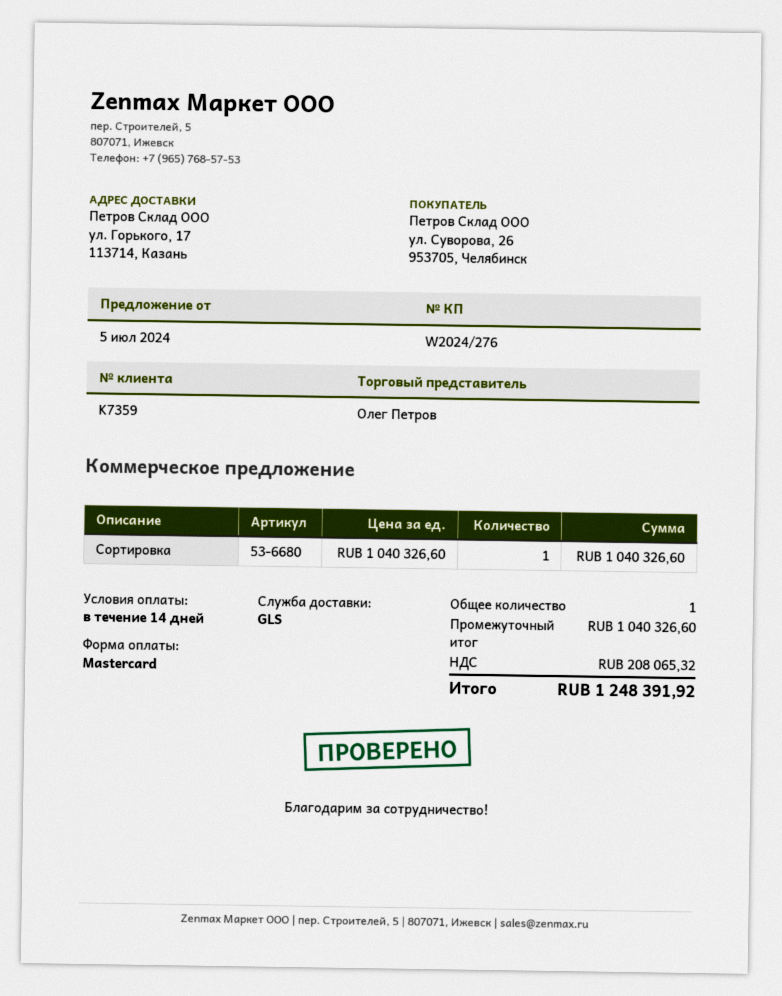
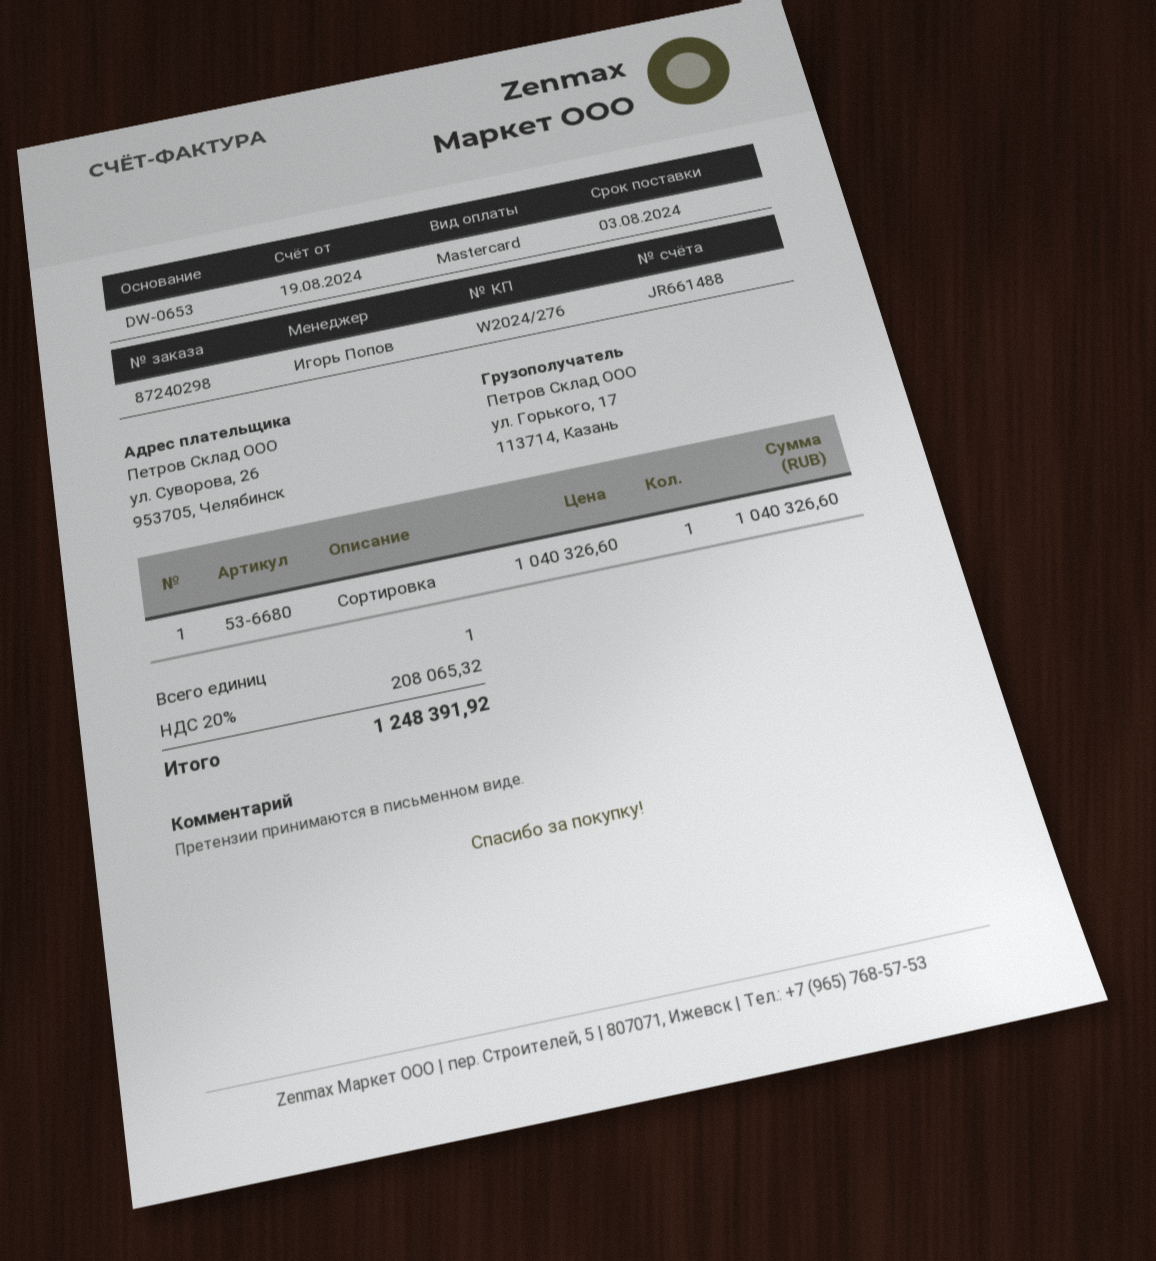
sales rep: Олег Петров -> Игорь Попов

